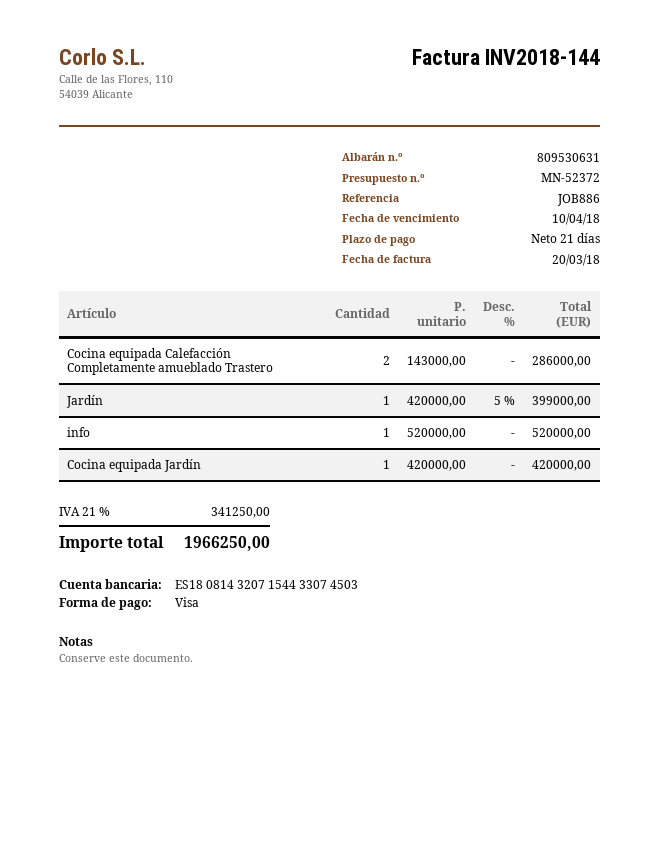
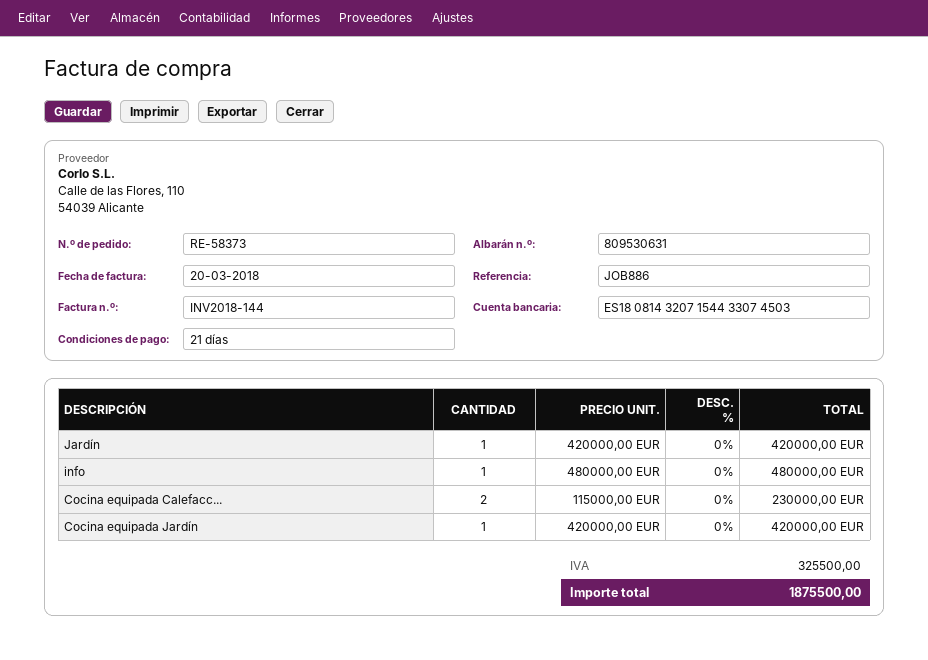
Cocina equipada Calefacción Completamente amueblado Trastero: 2 x 143000.00 = 286000.00 -> 2 x 115000.00 = 230000.00
Jardín: 1 x 420000.00 - 5% = 399000.00 -> 1 x 420000.00 = 420000.00
info: 1 x 520000.00 = 520000.00 -> 1 x 480000.00 = 480000.00
tax: 341250.00 -> 325500.00
total: 1966250.00 -> 1875500.00

